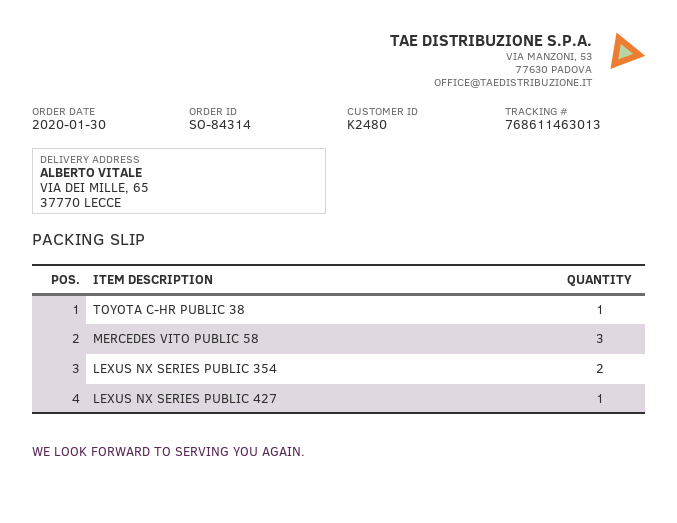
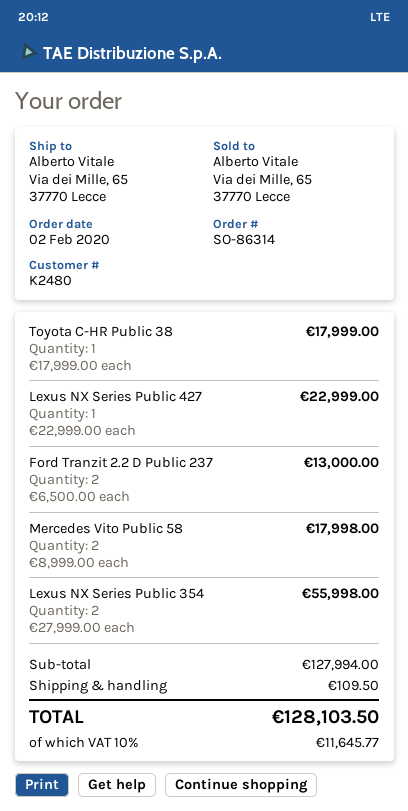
order number: SO-84314 -> SO-86314
order date: 2020-01-30 -> 2020-02-02
MERCEDES VITO PUBLIC 58: 3 -> 2
Ford Tranzit 2.2 D Public 237: none -> 2

